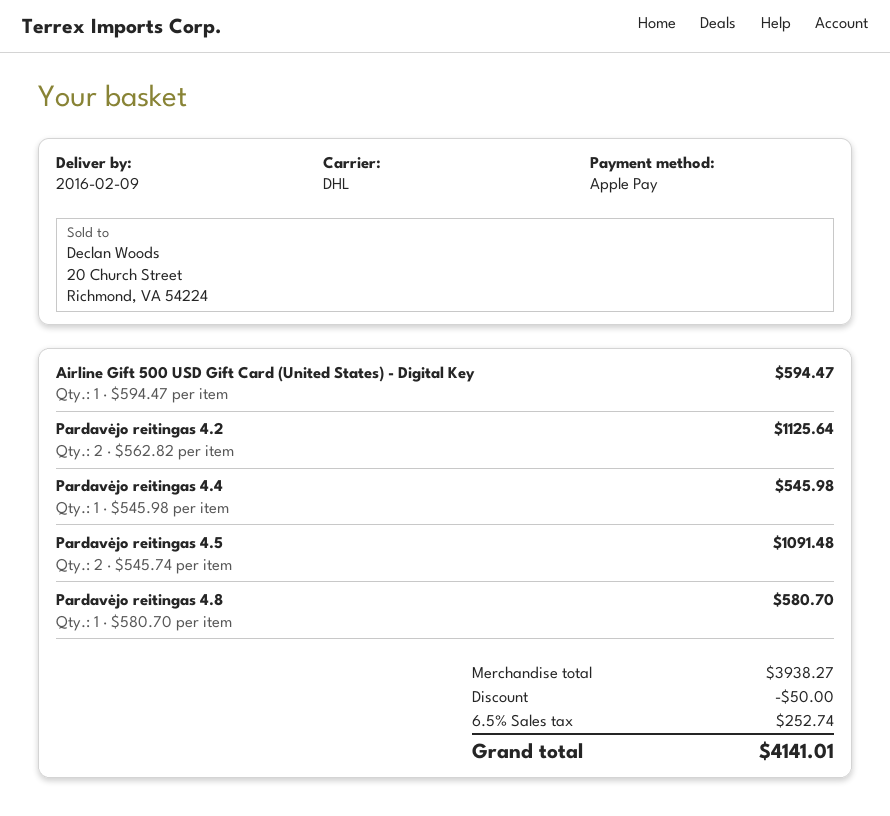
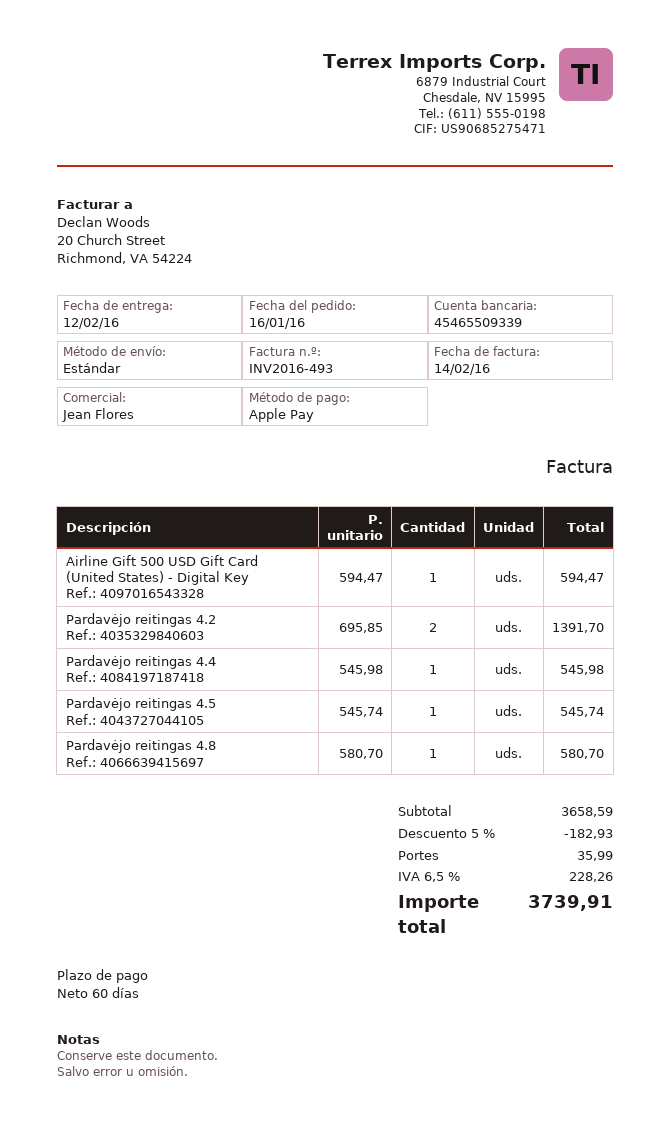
delivery date: 2016-02-09 -> 2016-02-12
shipping method: DHL -> standard
Pardavėjo reitingas 4.2: 2 x 562.82 = 1125.64 -> 2 x 695.85 = 1391.70
Pardavėjo reitingas 4.5: 2 x 545.74 = 1091.48 -> 1 x 545.74 = 545.74
subtotal: 3938.27 -> 3658.59
discount: 50.00 -> 182.93
shipping: none -> 35.99
tax: 6.5% = 252.74 -> 6.5% = 228.26
total: 4141.01 -> 3739.91

